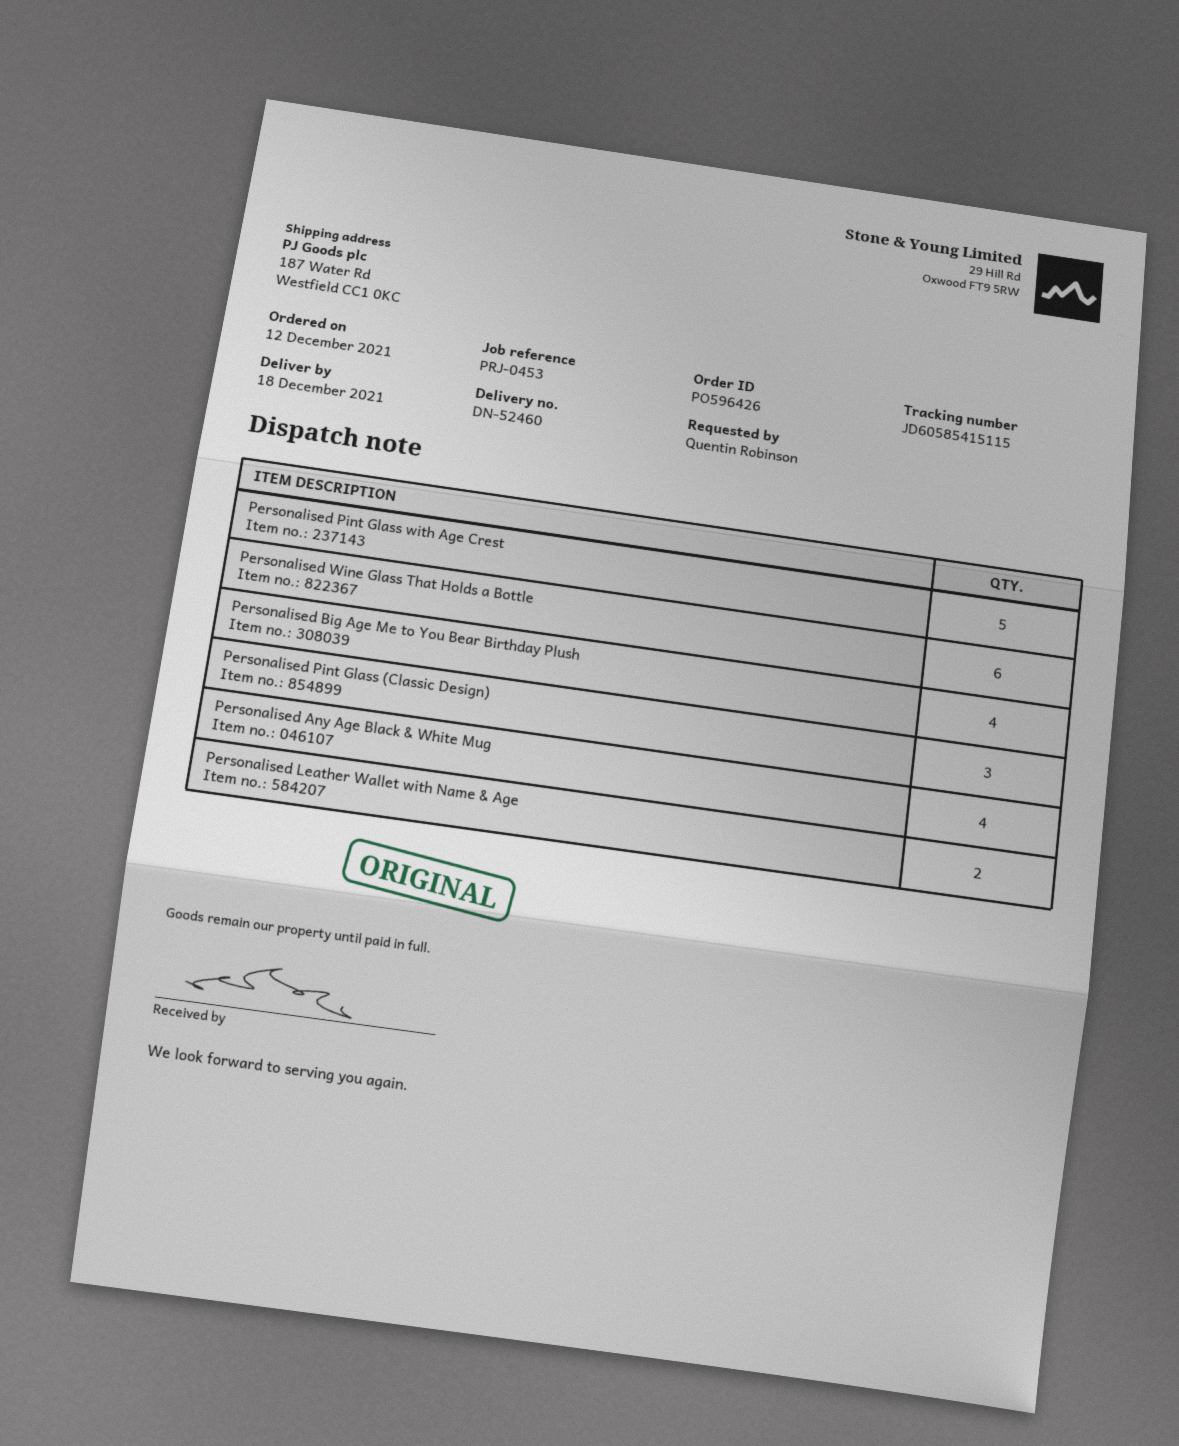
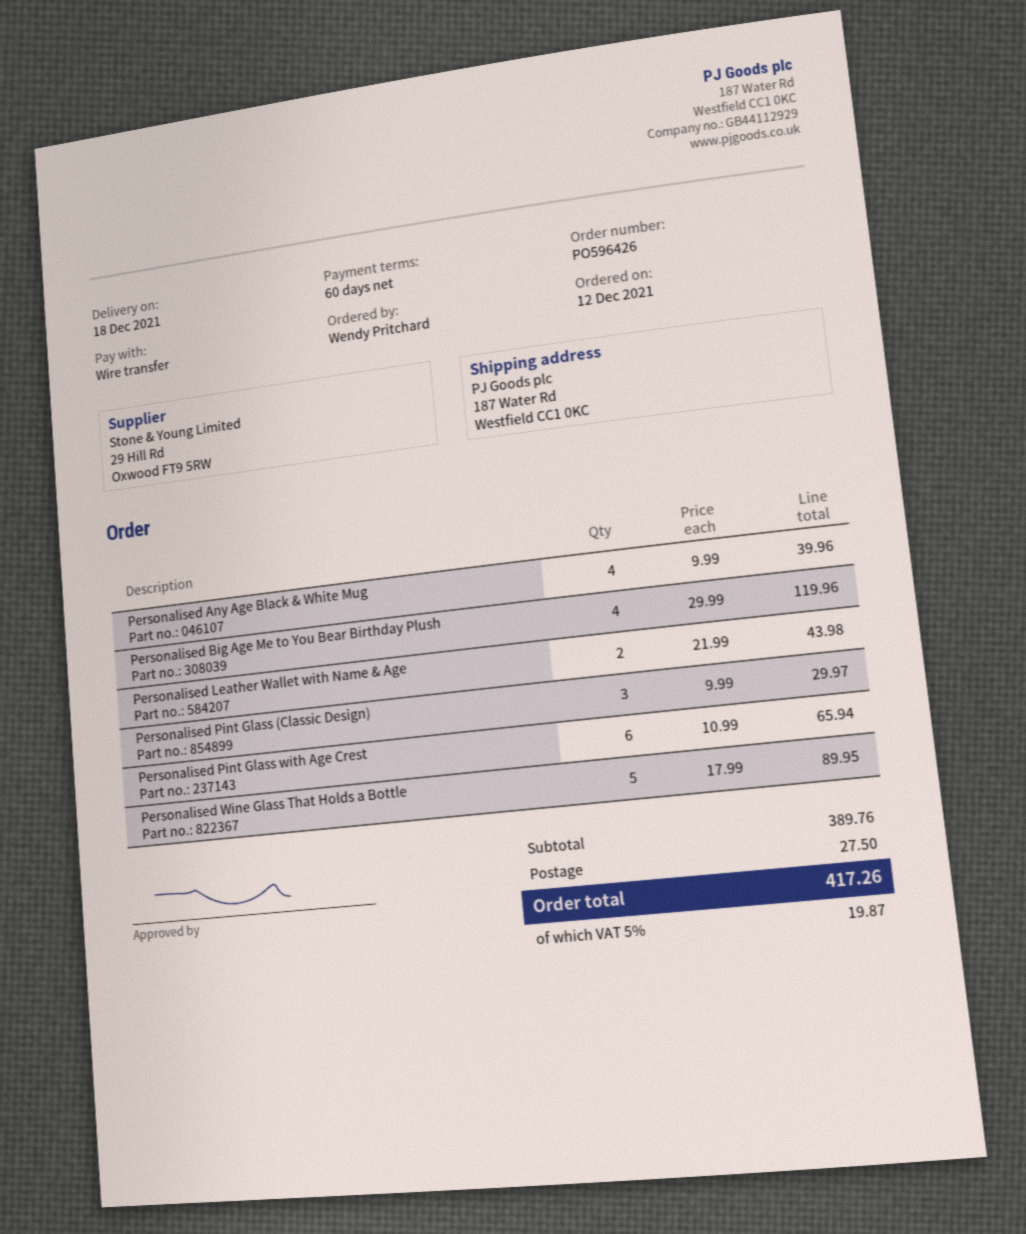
ordered by: Quentin Robinson -> Wendy Pritchard
Personalised Pint Glass with Age Crest: 5 -> 6
Personalised Wine Glass That Holds a Bottle: 6 -> 5

